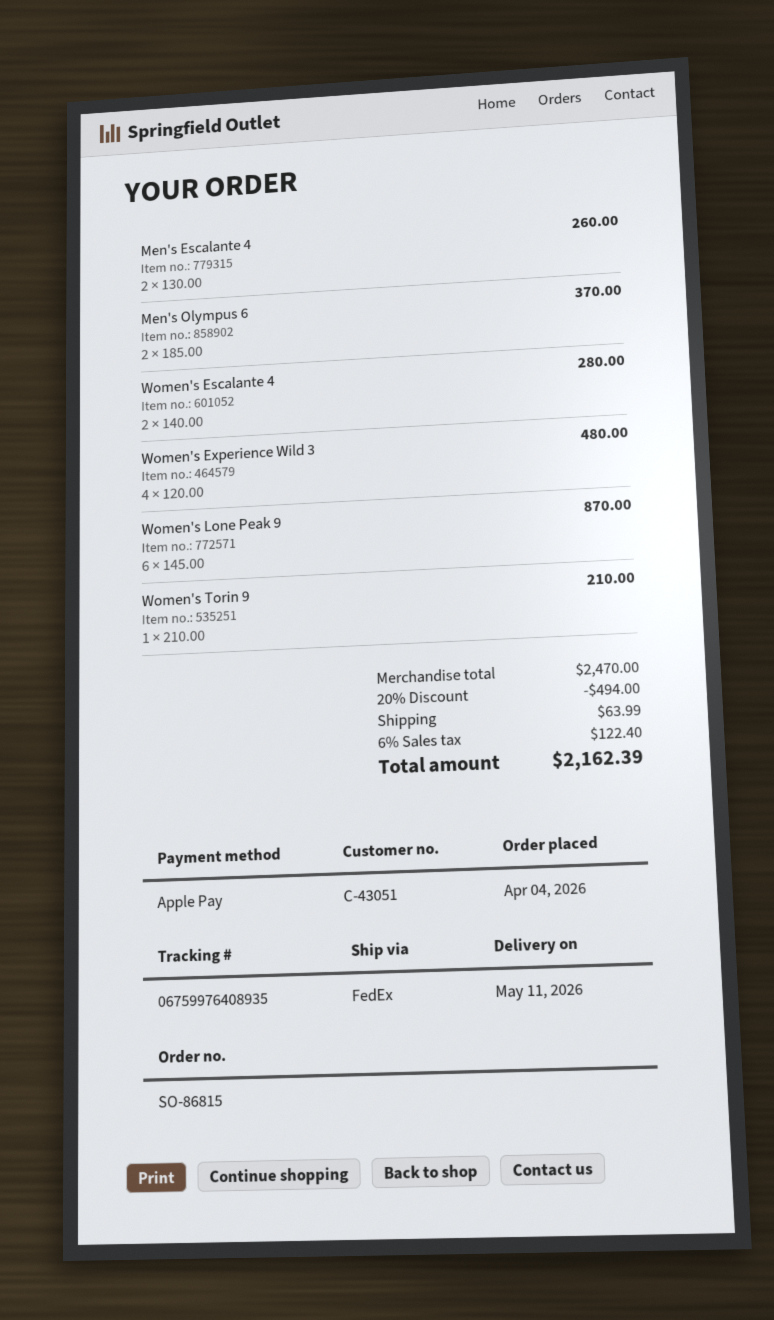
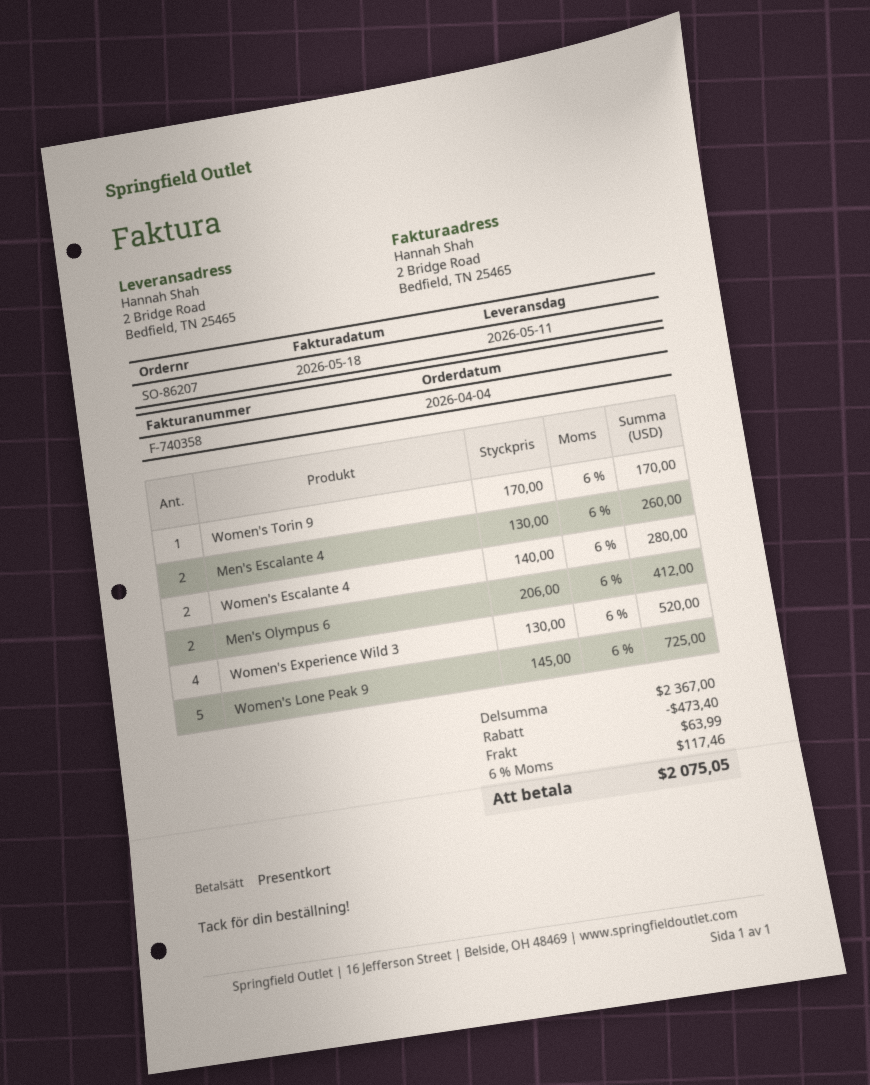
order number: SO-86815 -> SO-86207
payment method: Apple Pay -> gift card
Men's Olympus 6: 2 x 185.00 = 370.00 -> 2 x 206.00 = 412.00
Women's Experience Wild 3: 4 x 120.00 = 480.00 -> 4 x 130.00 = 520.00
Women's Lone Peak 9: 6 x 145.00 = 870.00 -> 5 x 145.00 = 725.00
Women's Torin 9: 1 x 210.00 = 210.00 -> 1 x 170.00 = 170.00
subtotal: 2470.00 -> 2367.00
discount: 494.00 -> 473.40
tax: 6% = 122.40 -> 6% = 117.46
total: 2162.39 -> 2075.05

